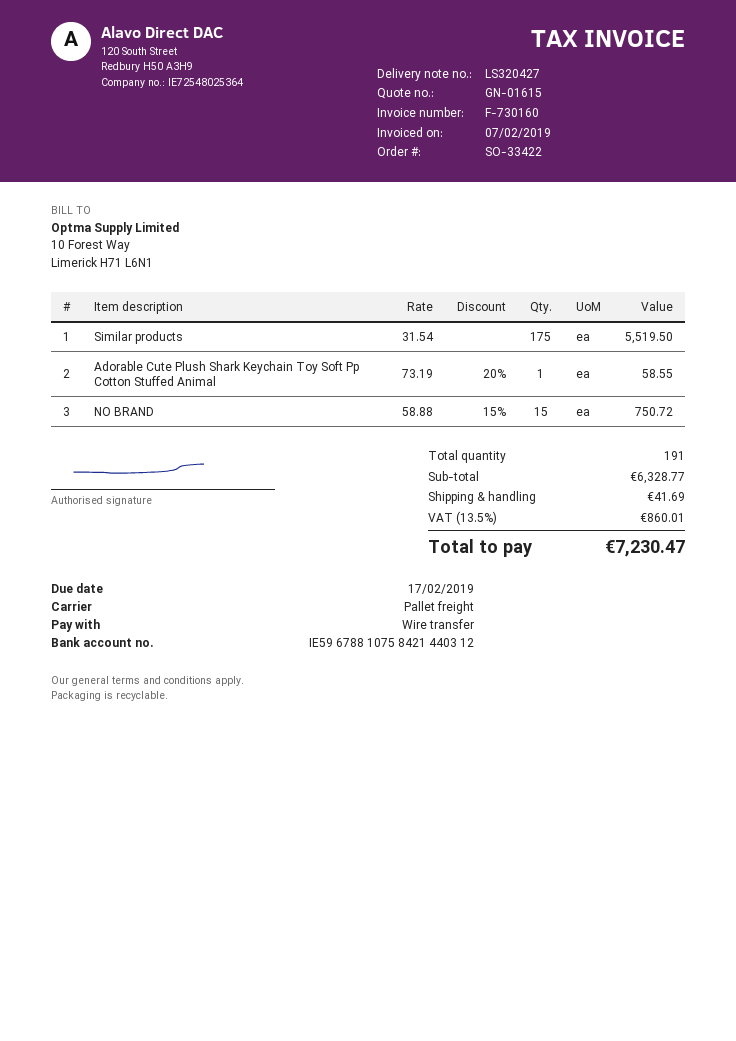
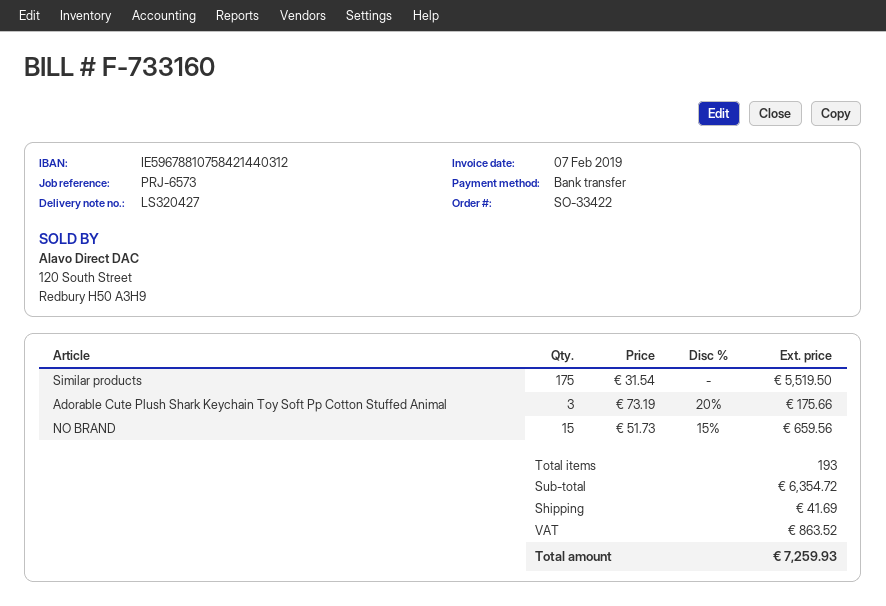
invoice number: F-730160 -> F-733160
Adorable Cute Plush Shark Keychain Toy Soft Pp Cotton Stuffed Animal: 1 x 73.19 - 20% = 58.55 -> 3 x 73.19 - 20% = 175.66
NO BRAND: 15 x 58.88 - 15% = 750.72 -> 15 x 51.73 - 15% = 659.56
total quantity: 191 -> 193
subtotal: 6328.77 -> 6354.72
tax: 860.01 -> 863.52
total: 7230.47 -> 7259.93

